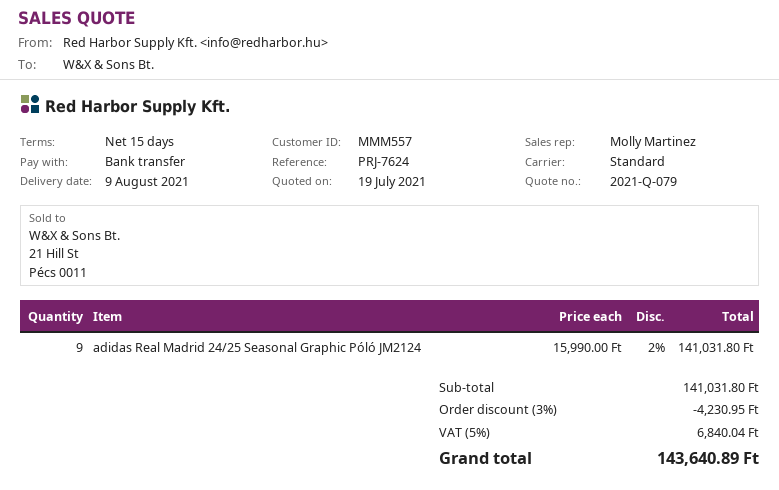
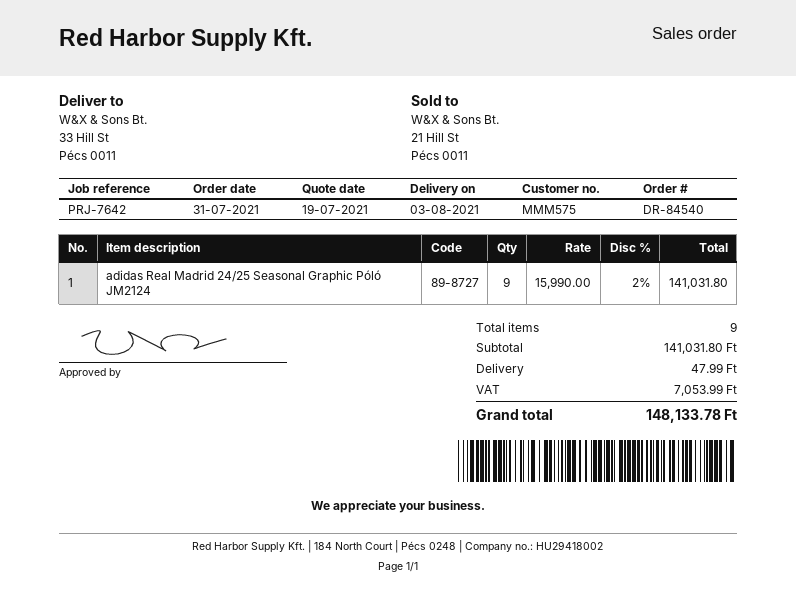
delivery date: 2021-08-09 -> 2021-08-03
customer number: MMM557 -> MMM575
reference: PRJ-7624 -> PRJ-7642
discount: 3% = 4230.95 -> none
shipping: none -> 47.99
tax: 6840.04 -> 7053.99
total: 143640.89 -> 148133.78

